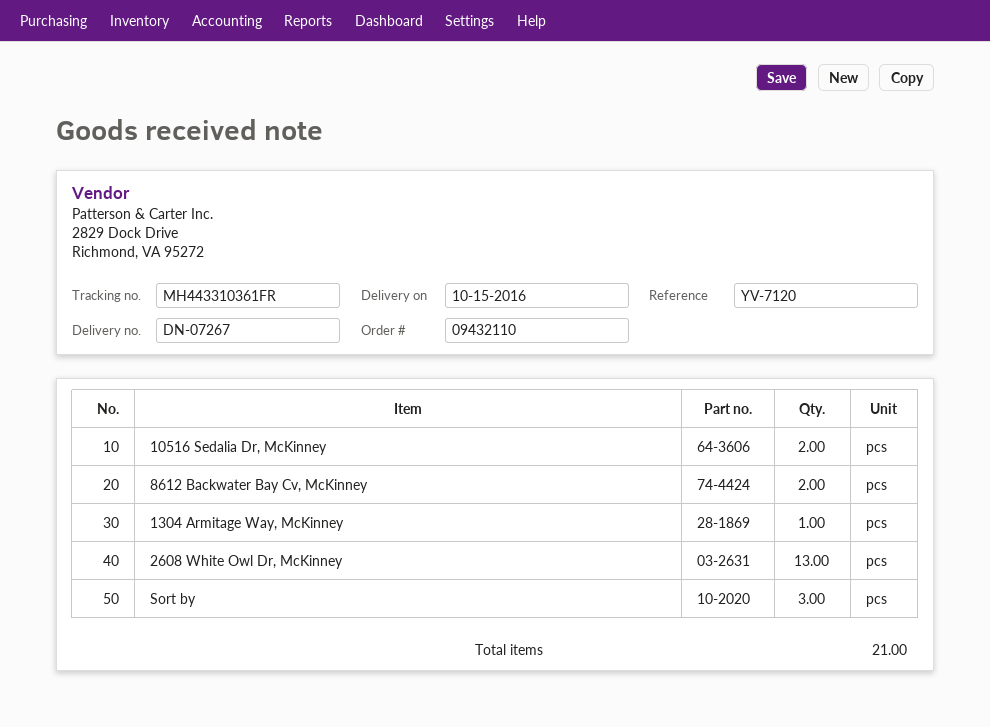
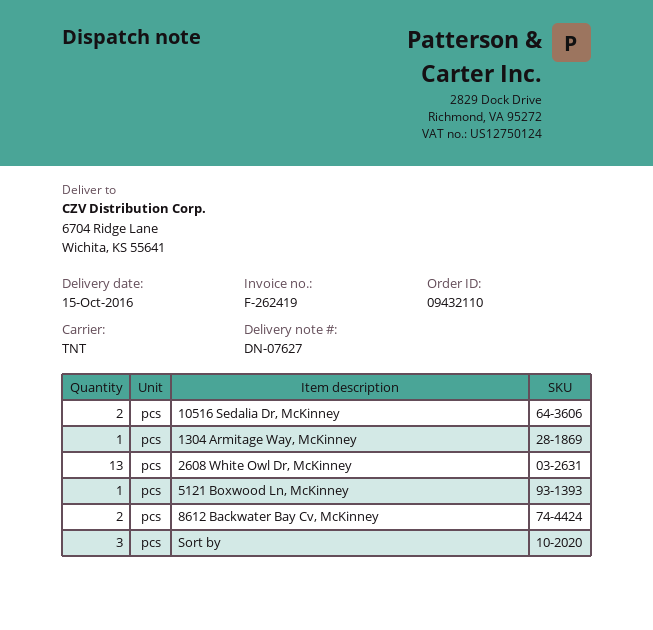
delivery note number: DN-07267 -> DN-07627
5121 Boxwood Ln, McKinney: none -> 1

